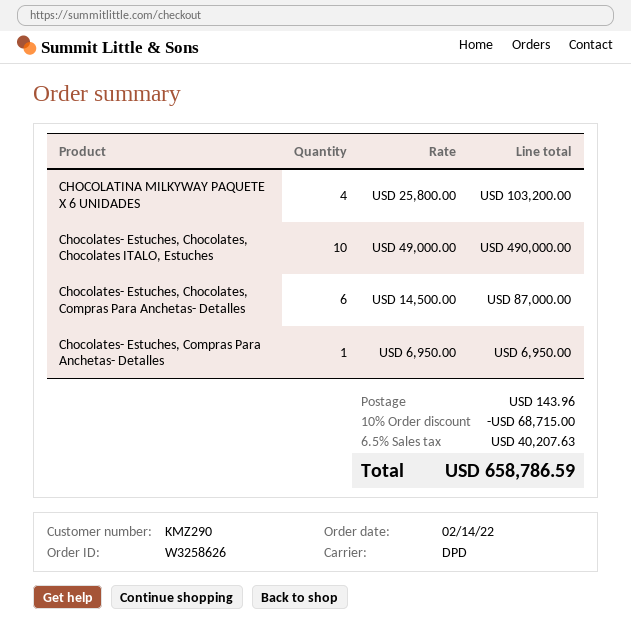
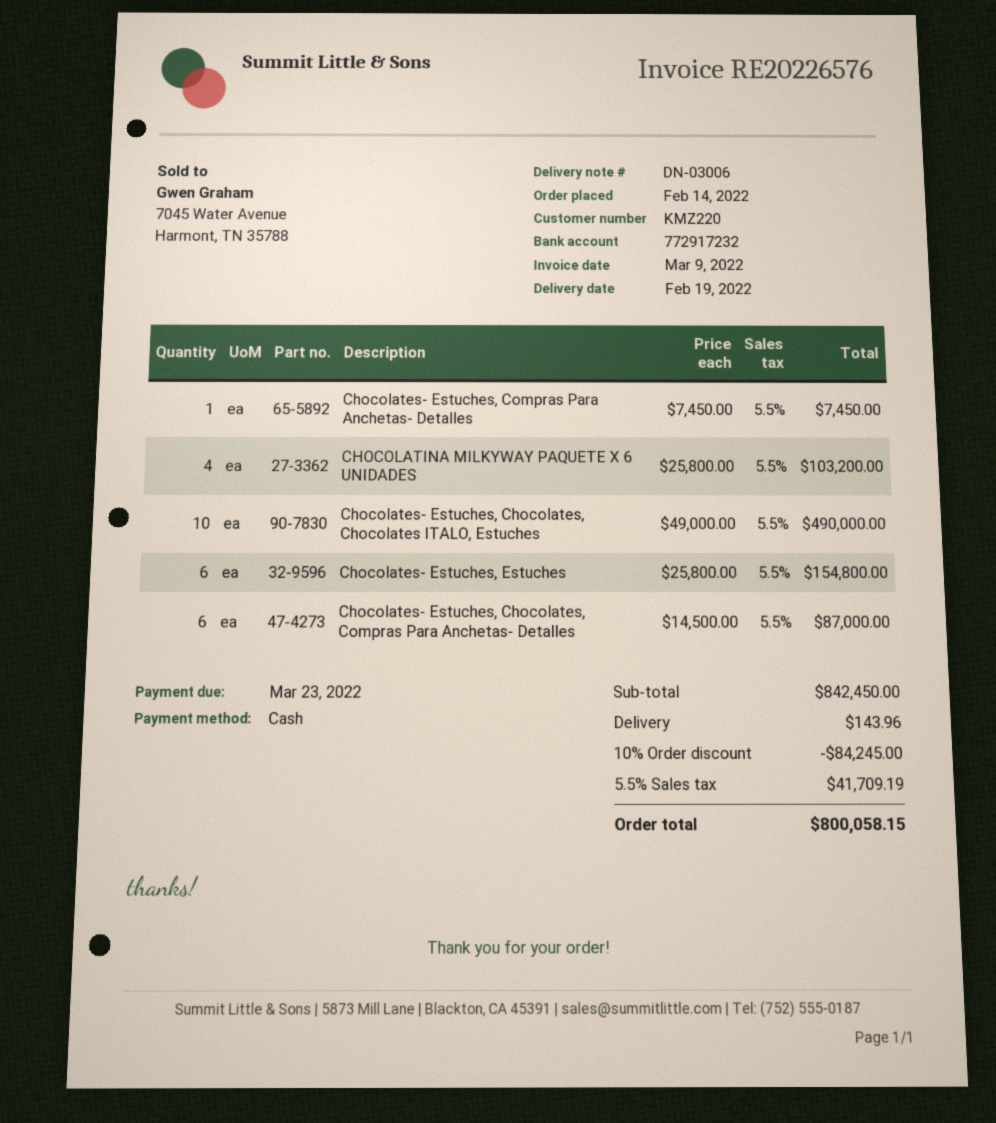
customer number: KMZ290 -> KMZ220
Chocolates- Estuches, Compras Para Anchetas- Detalles: 1 x 6950.00 = 6950.00 -> 1 x 7450.00 = 7450.00
Chocolates- Estuches, Estuches: none -> 6 x 25800.00 = 154800.00
discount: 10% = 68715.00 -> 10% = 84245.00
tax: 6.5% = 40207.63 -> 5.5% = 41709.19
total: 658786.59 -> 800058.15

